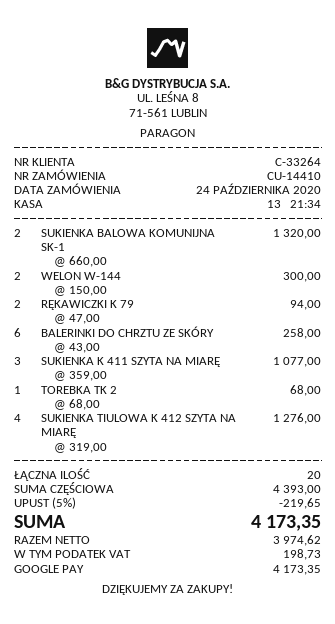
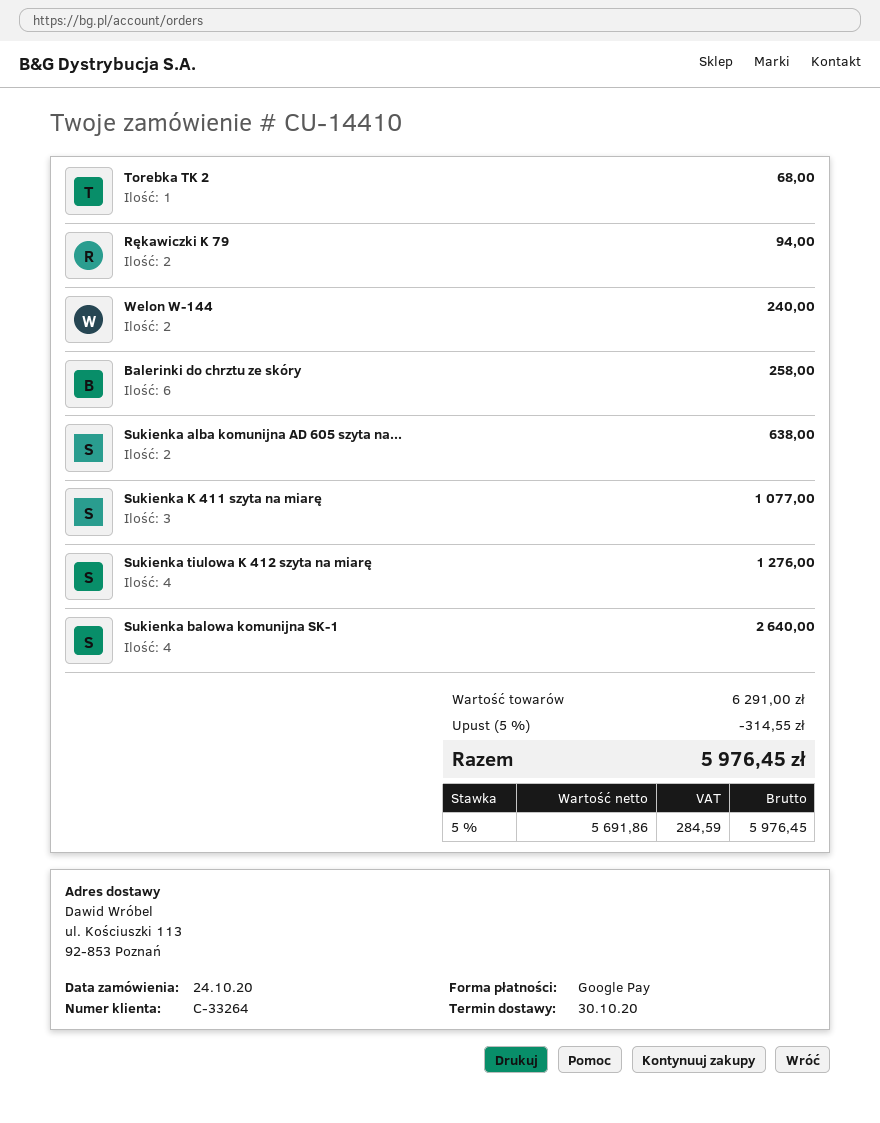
SUKIENKA BALOWA KOMUNIJNA SK-1: 2 for 1320.00 -> 4 for 2640.00
WELON W-144: 2 for 300.00 -> 2 for 240.00
Sukienka alba komunijna AD 605 szyta na...: none -> 2 for 638.00
subtotal: 4393.00 -> 6291.00
discount: 5% = 219.65 -> 5% = 314.55
net: 3974.62 -> 5691.86
tax: 198.73 -> 284.59
total: 4173.35 -> 5976.45

